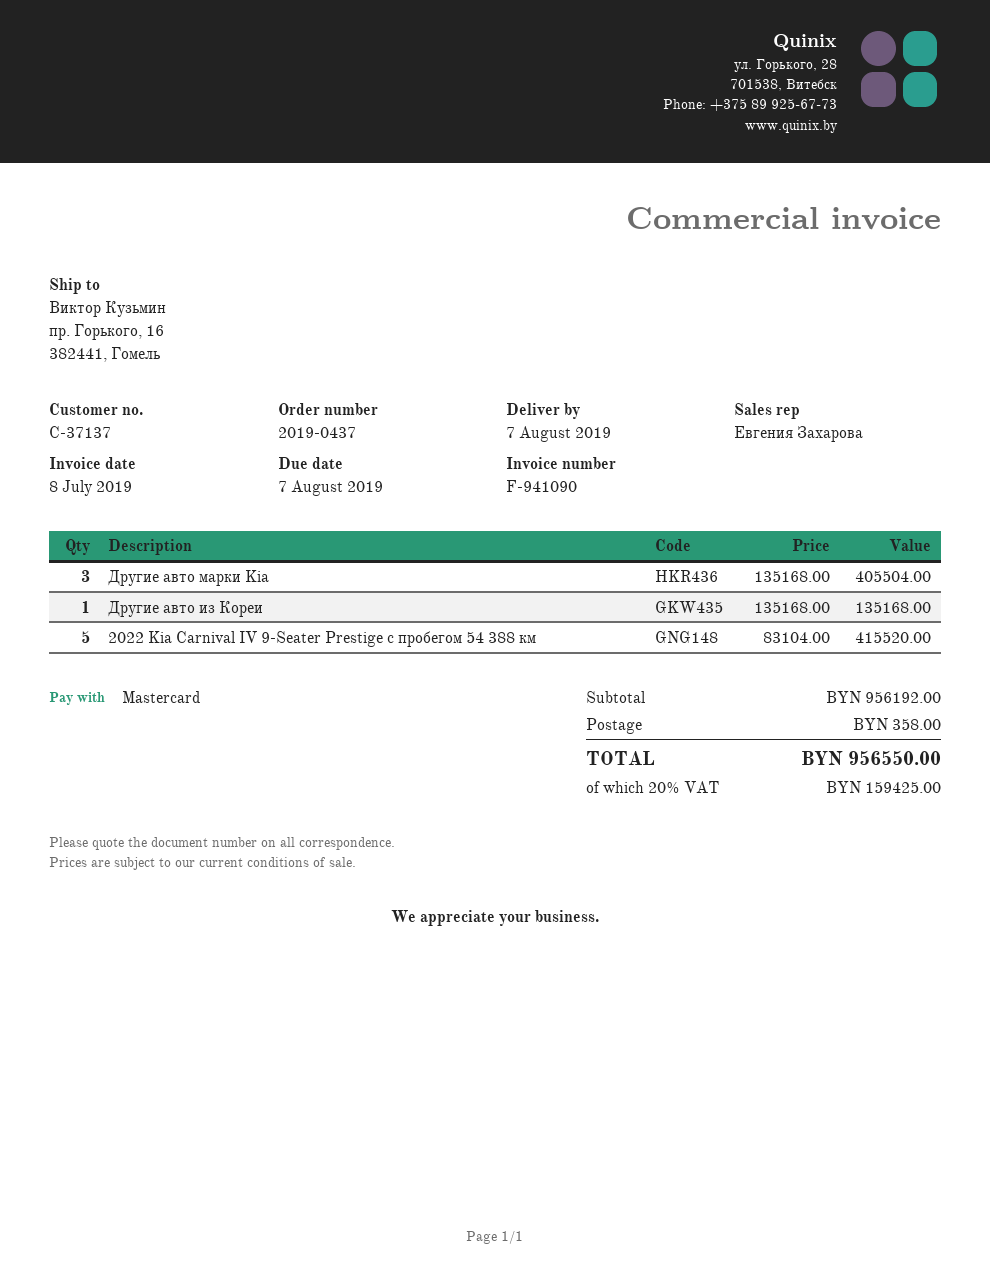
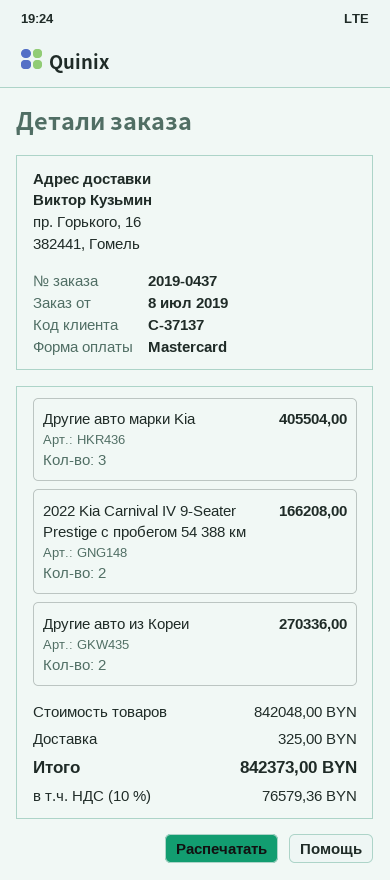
Другие авто из Кореи: 1 for 135168.00 -> 2 for 270336.00
2022 Kia Carnival IV 9-Seater Prestige с пробегом 54 388 км: 5 for 415520.00 -> 2 for 166208.00
subtotal: 956192.00 -> 842048.00
shipping: 358.00 -> 325.00
tax: 20% = 159425.00 -> 10% = 76579.36
total: 956550.00 -> 842373.00

